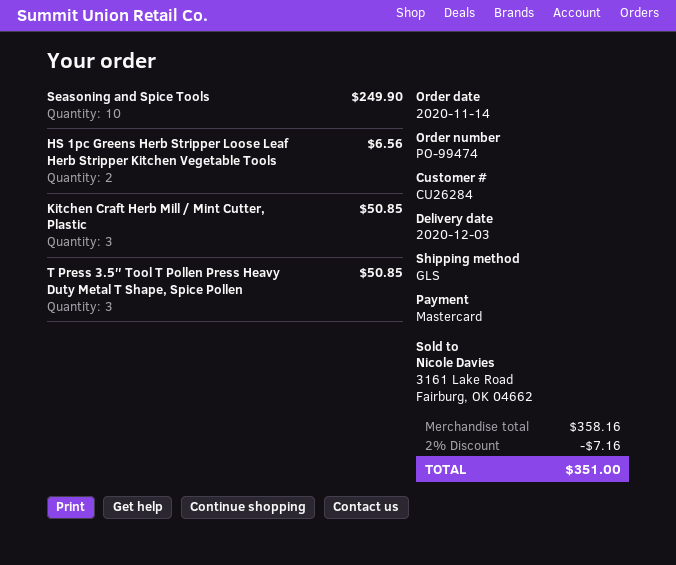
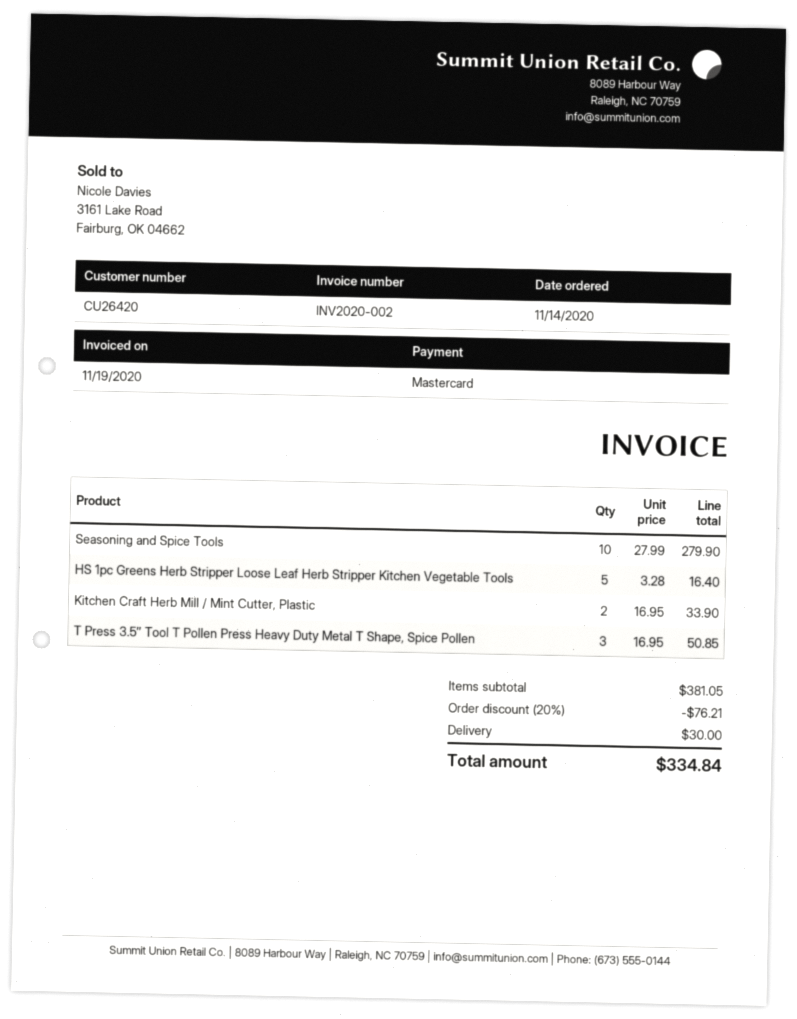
customer number: CU26284 -> CU26420
Seasoning and Spice Tools: 10 for 249.90 -> 10 for 279.90
HS 1pc Greens Herb Stripper Loose Leaf Herb Stripper Kitchen Vegetable Tools: 2 for 6.56 -> 5 for 16.40
Kitchen Craft Herb Mill / Mint Cutter, Plastic: 3 for 50.85 -> 2 for 33.90
subtotal: 358.16 -> 381.05
discount: 2% = 7.16 -> 20% = 76.21
shipping: none -> 30.00
total: 351.00 -> 334.84

